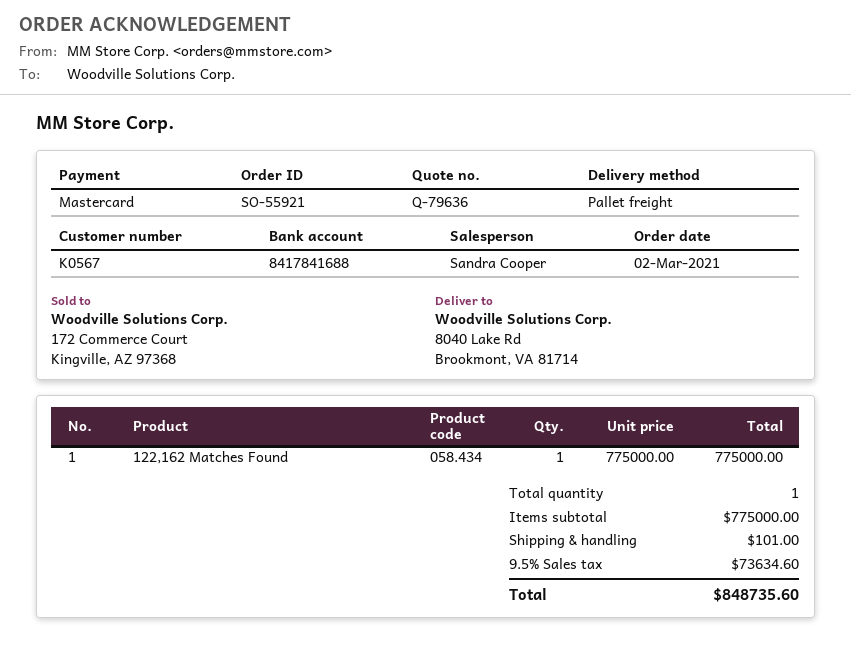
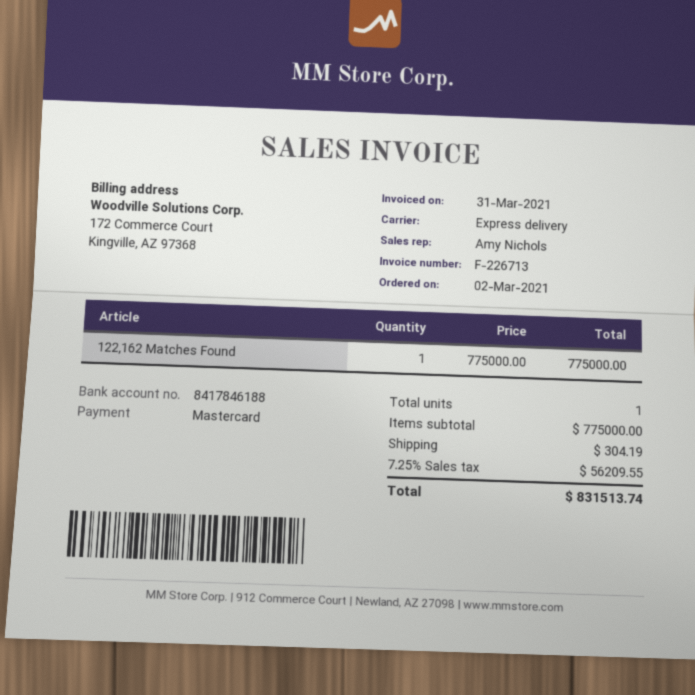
sales rep: Sandra Cooper -> Amy Nichols
bank account: 8417841688 -> 8417846188
shipping method: pallet freight -> express
shipping: 101.00 -> 304.19
tax: 9.5% = 73634.60 -> 7.25% = 56209.55
total: 848735.60 -> 831513.74

